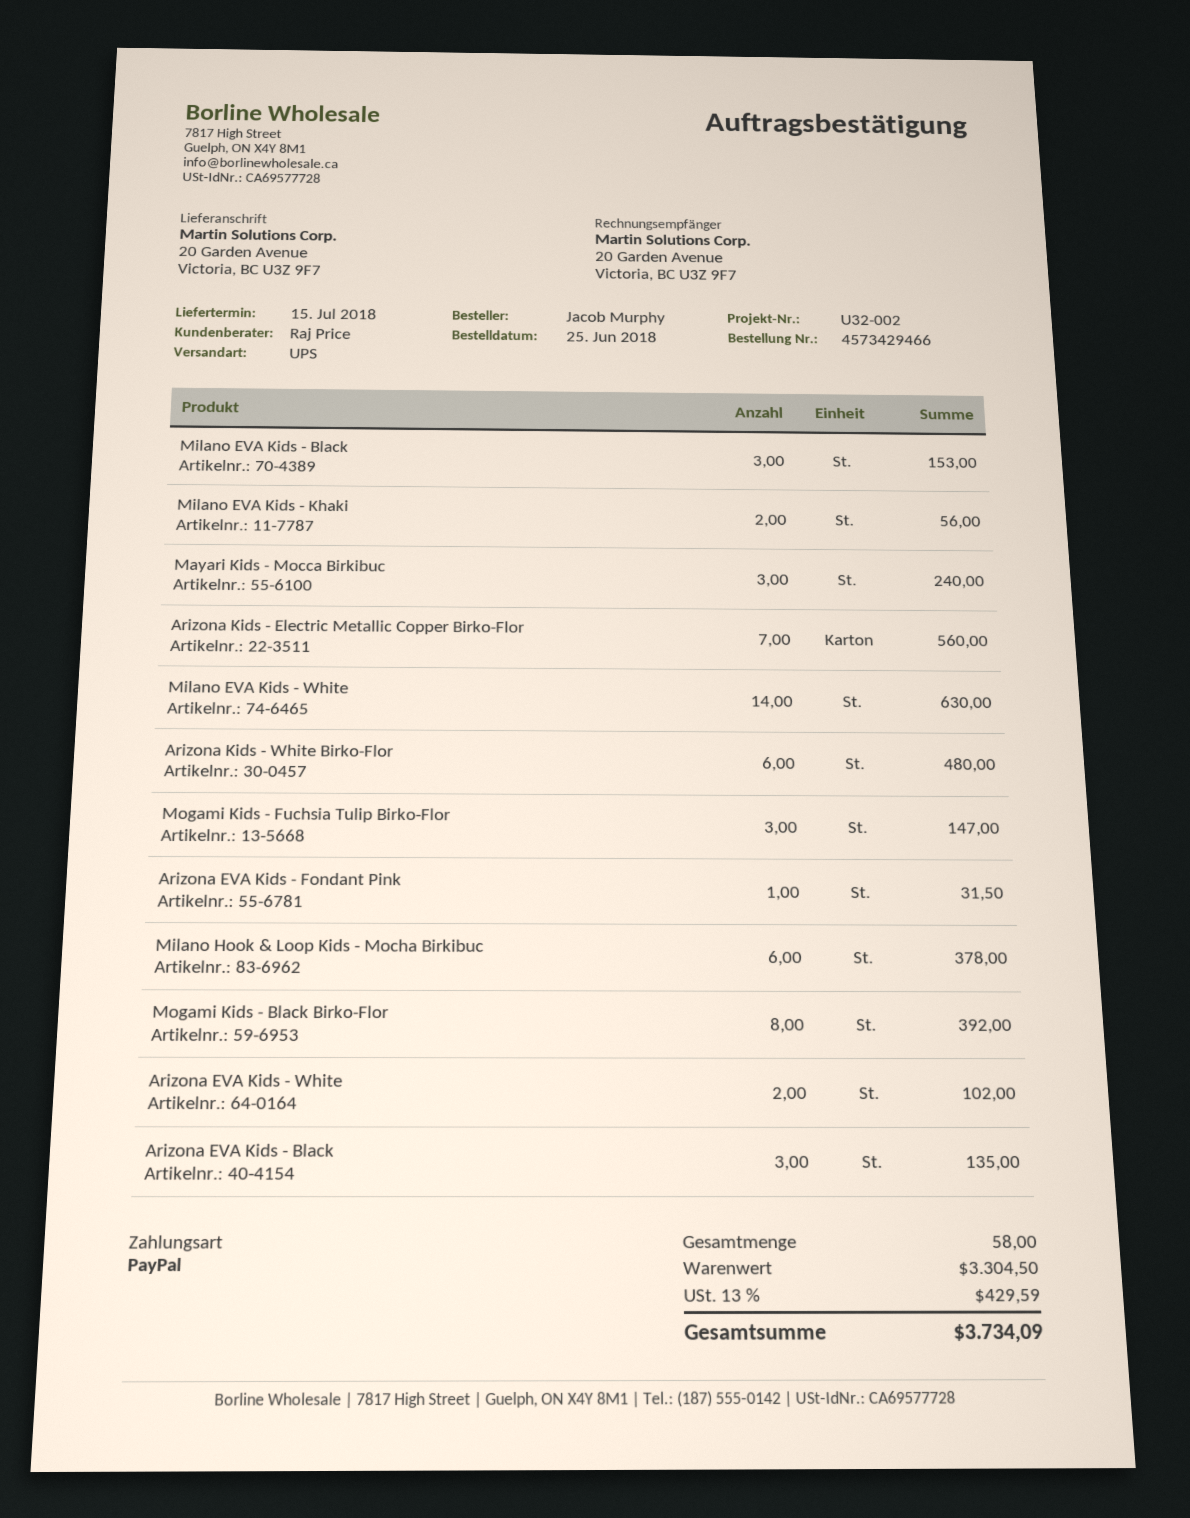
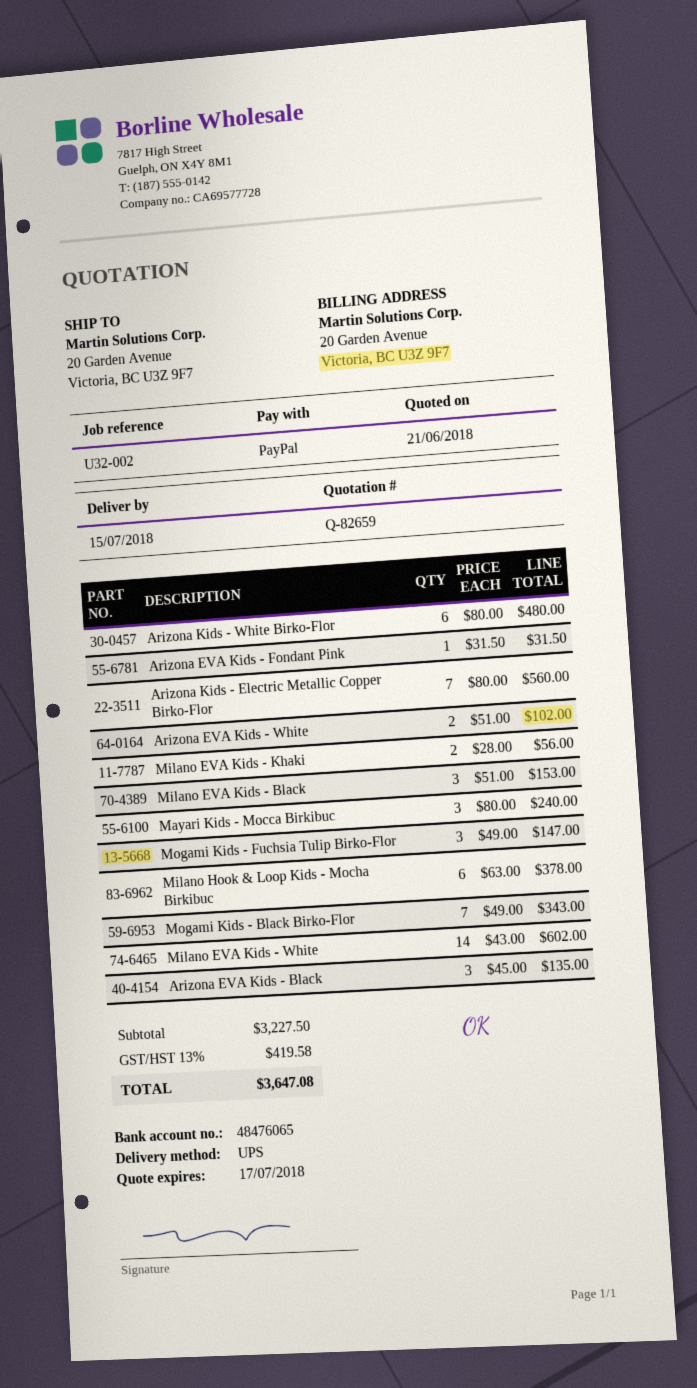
Milano EVA Kids - White: 14 for 630.00 -> 14 for 602.00
Mogami Kids - Black Birko-Flor: 8 for 392.00 -> 7 for 343.00
subtotal: 3304.50 -> 3227.50
tax: 13% = 429.59 -> 13% = 419.58
total: 3734.09 -> 3647.08

